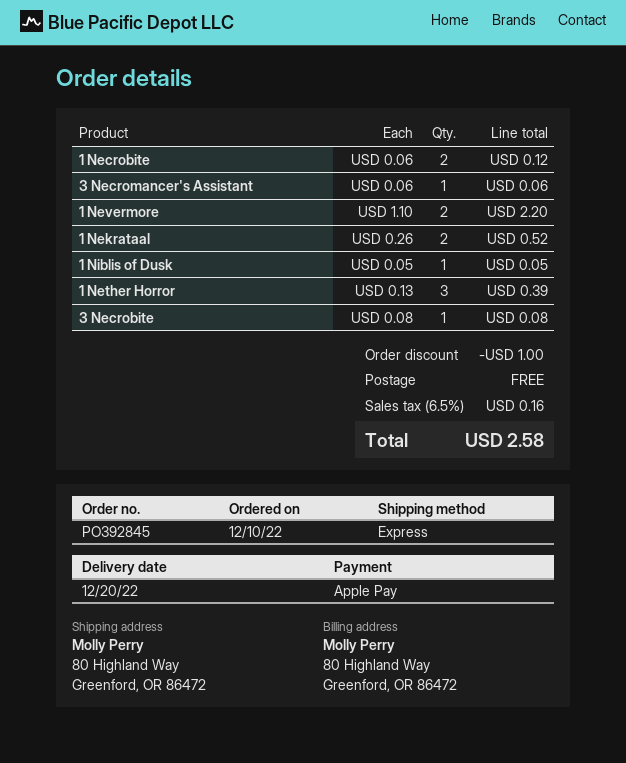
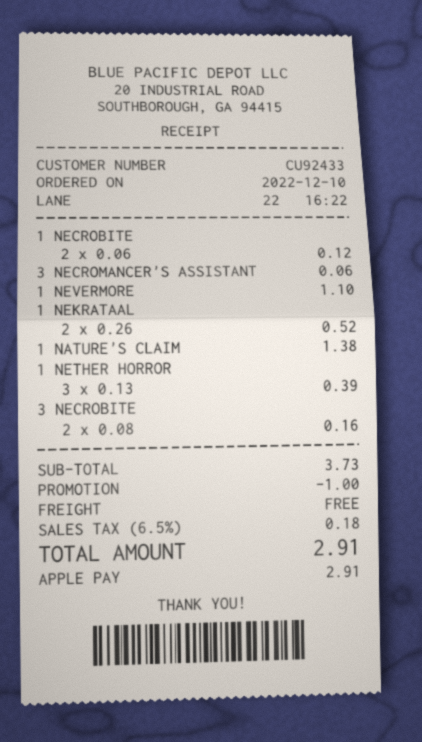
1 Nevermore: 2 x 1.10 = 2.20 -> 1 x 1.10 = 1.10
1 Niblis of Dusk: 1 x 0.05 = 0.05 -> none
3 Necrobite: 1 x 0.08 = 0.08 -> 2 x 0.08 = 0.16
1 NATURE'S CLAIM: none -> 1 x 1.38 = 1.38
tax: 6.5% = 0.16 -> 6.5% = 0.18
total: 2.58 -> 2.91

